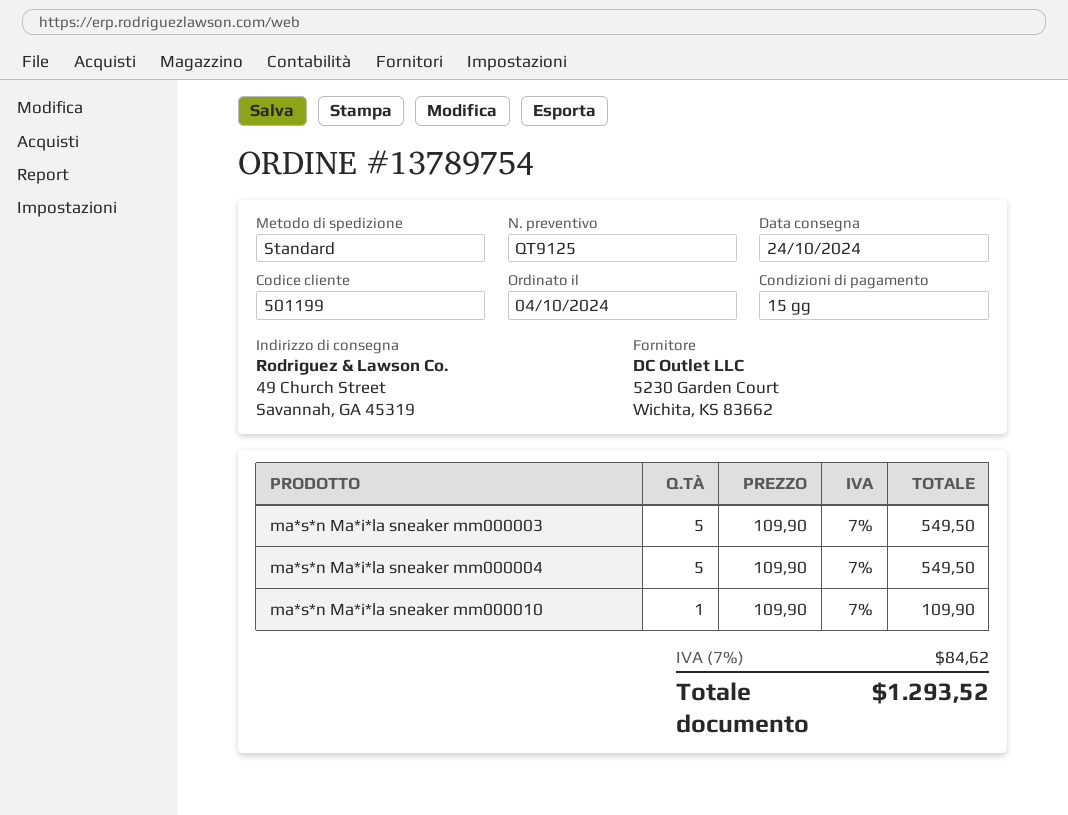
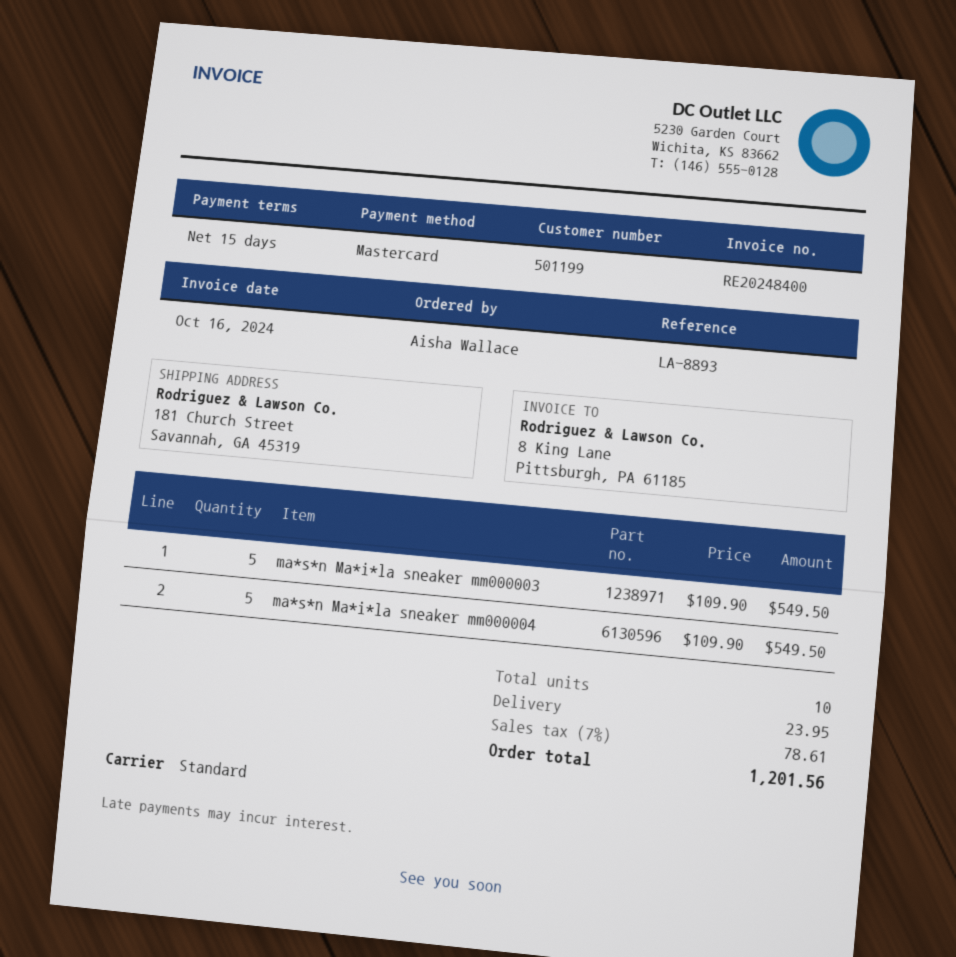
ship to: 49 Church Street, Savannah, GA 45319 -> 181 Church Street, Savannah, GA 45319
ma*s*n Ma*i*la sneaker mm000010: 1 x 109.90 = 109.90 -> none
shipping: none -> 23.95
tax: 7% = 84.62 -> 7% = 78.61
total: 1293.52 -> 1201.56

